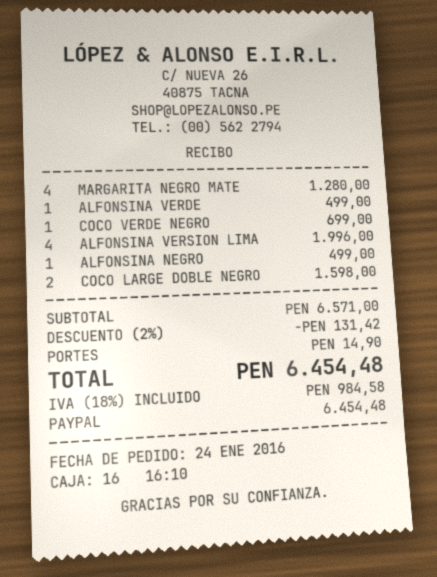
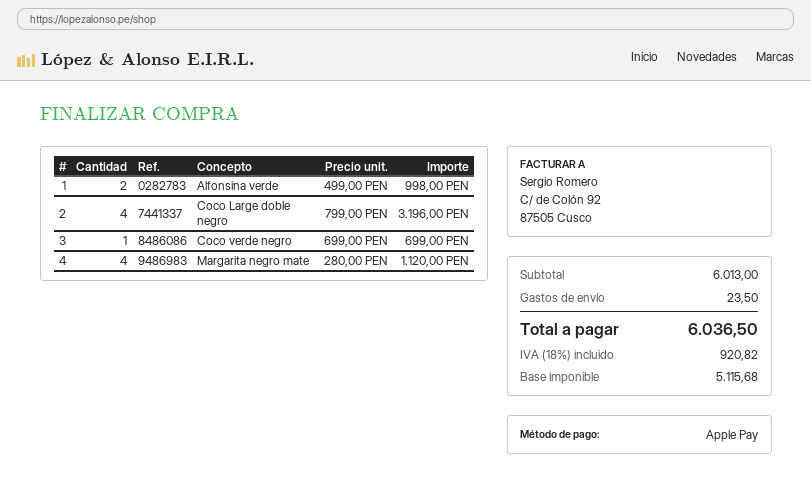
payment method: PayPal -> Apple Pay
MARGARITA NEGRO MATE: 4 for 1280.00 -> 4 for 1120.00
ALFONSINA VERDE: 1 for 499.00 -> 2 for 998.00
ALFONSINA VERSION LIMA: 4 for 1996.00 -> none
ALFONSINA NEGRO: 1 for 499.00 -> none
COCO LARGE DOBLE NEGRO: 2 for 1598.00 -> 4 for 3196.00
subtotal: 6571.00 -> 6013.00
discount: 2% = 131.42 -> none
shipping: 14.90 -> 23.50
tax: 18% = 984.58 -> 18% = 920.82
total: 6454.48 -> 6036.50

